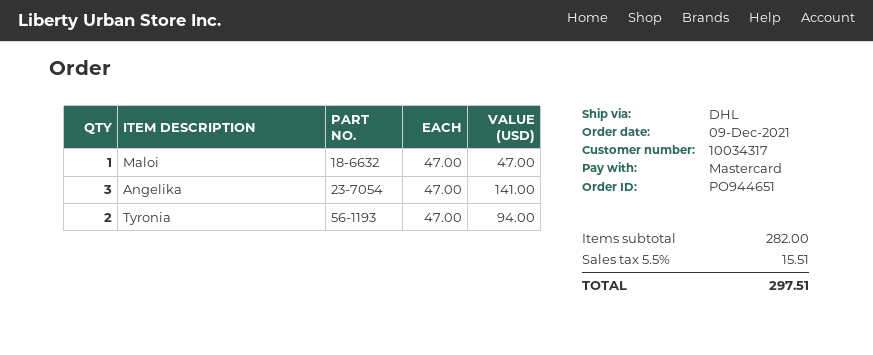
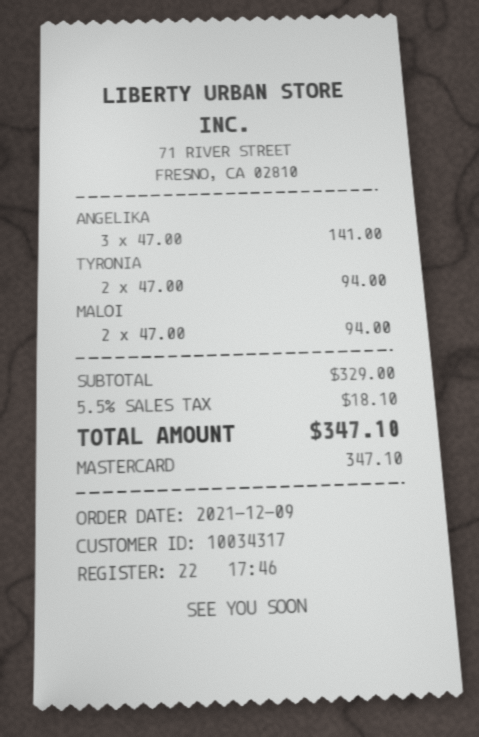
Maloi: 1 x 47.00 = 47.00 -> 2 x 47.00 = 94.00
subtotal: 282.00 -> 329.00
tax: 5.5% = 15.51 -> 5.5% = 18.10
total: 297.51 -> 347.10

